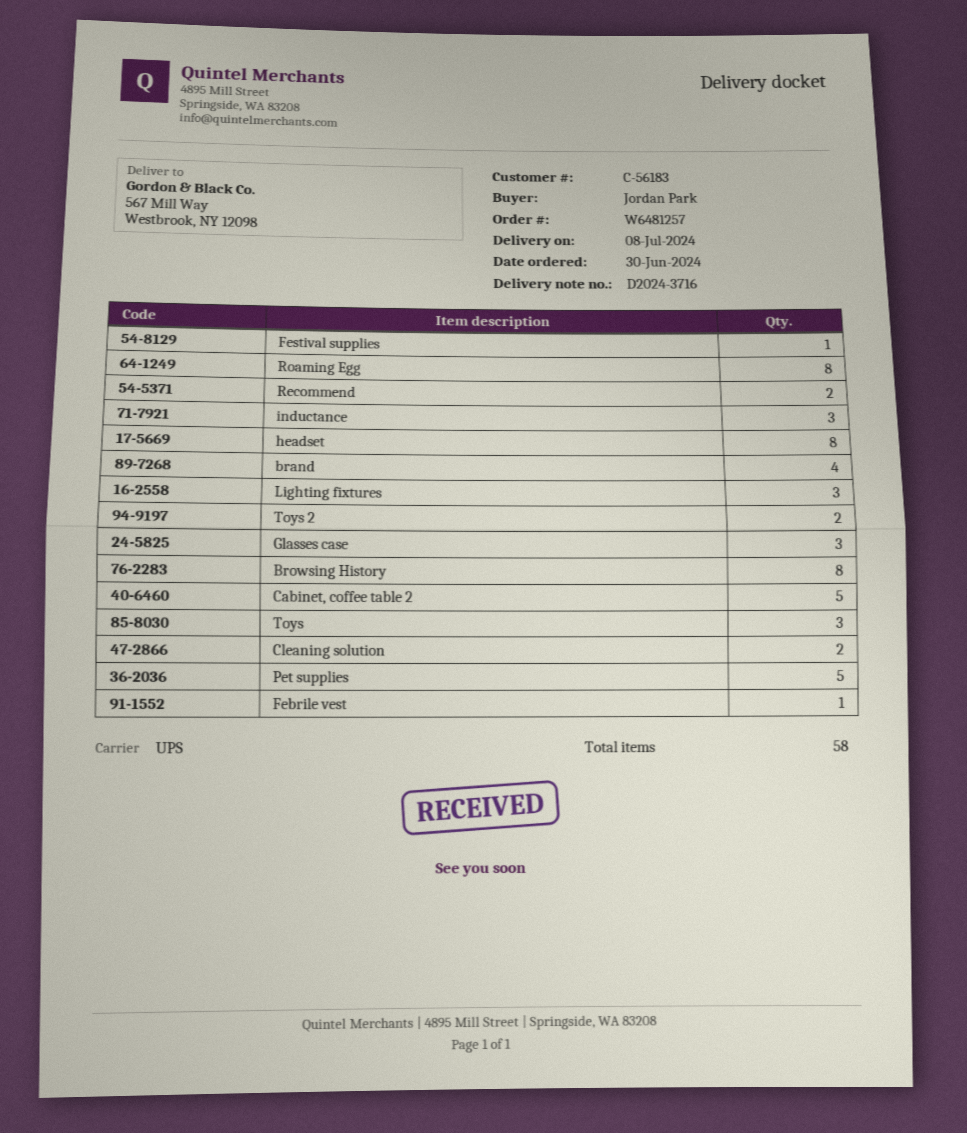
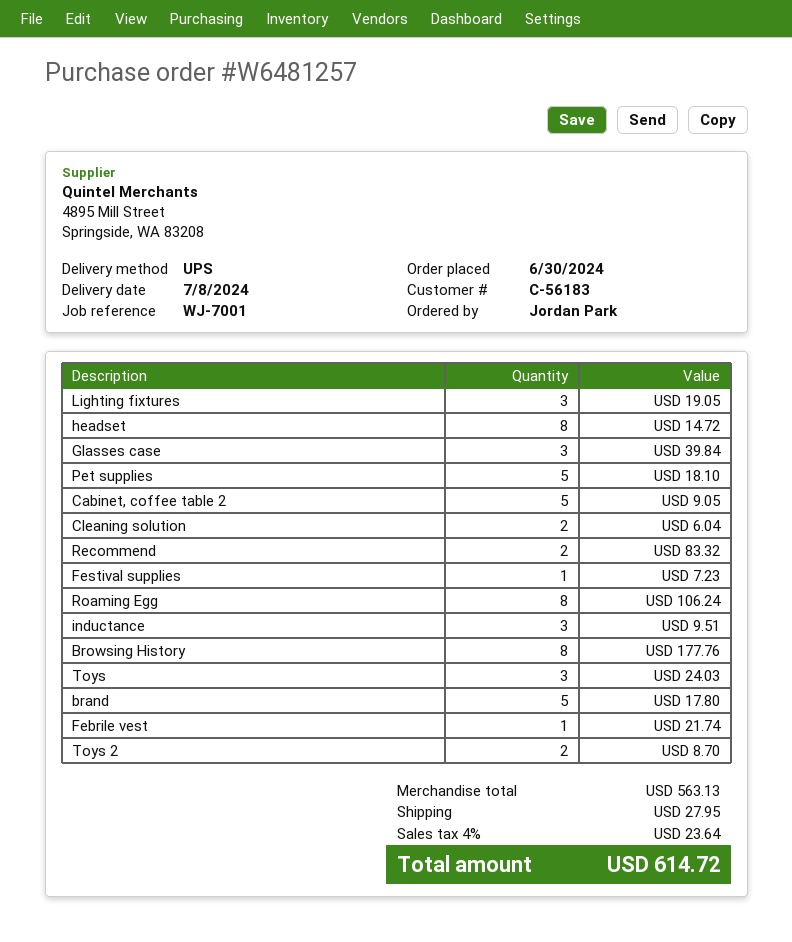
brand: 4 -> 5

